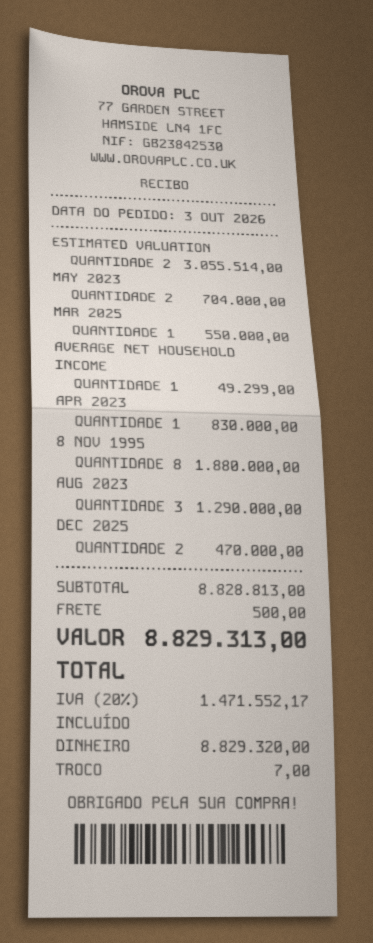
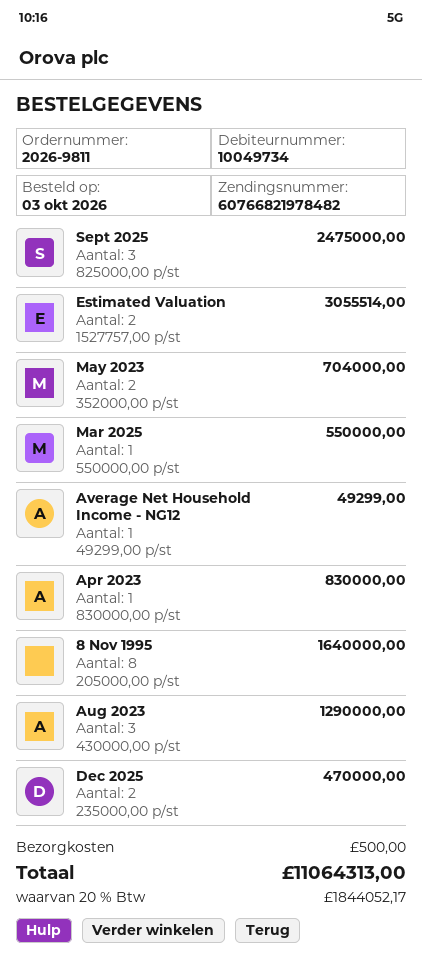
8 NOV 1995: 8 for 1880000.00 -> 8 for 1640000.00
Sept 2025: none -> 3 for 2475000.00
tax: 20% = 1471552.17 -> 20% = 1844052.17
total: 8829313.00 -> 11064313.00

